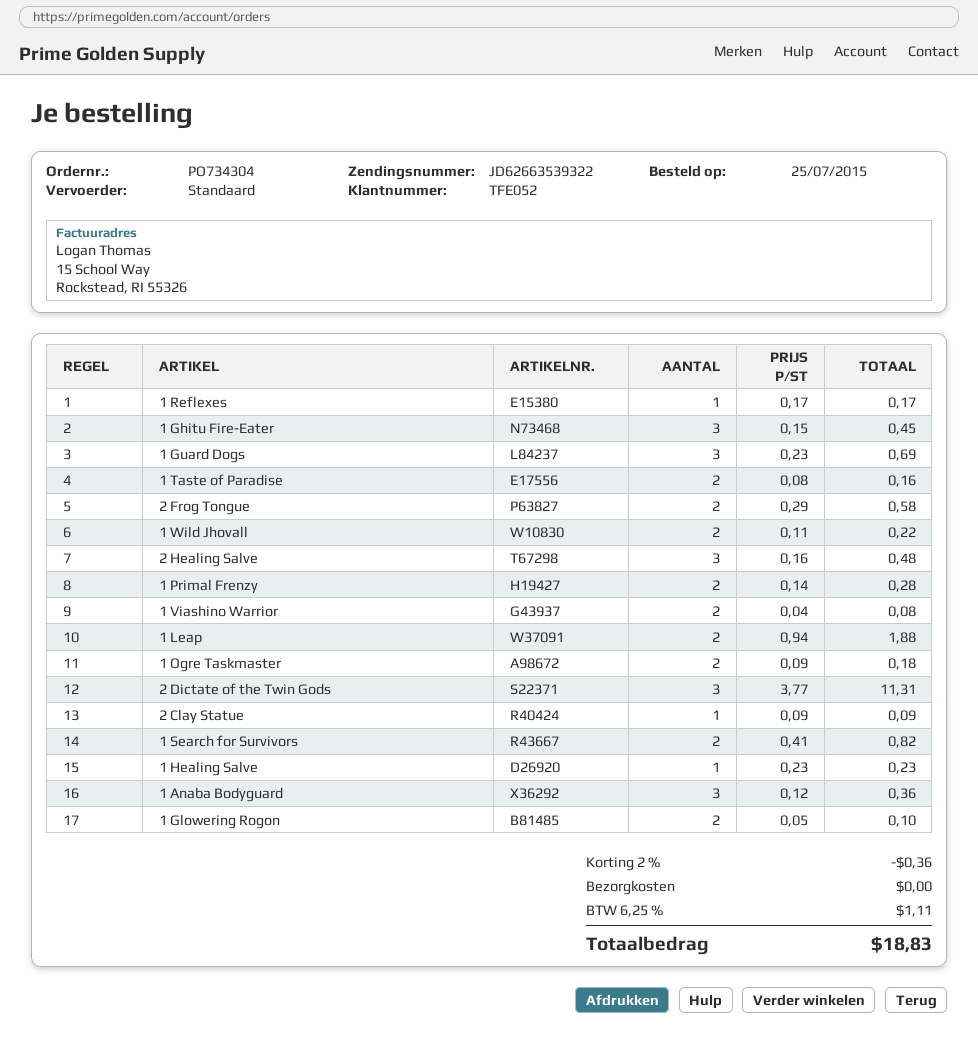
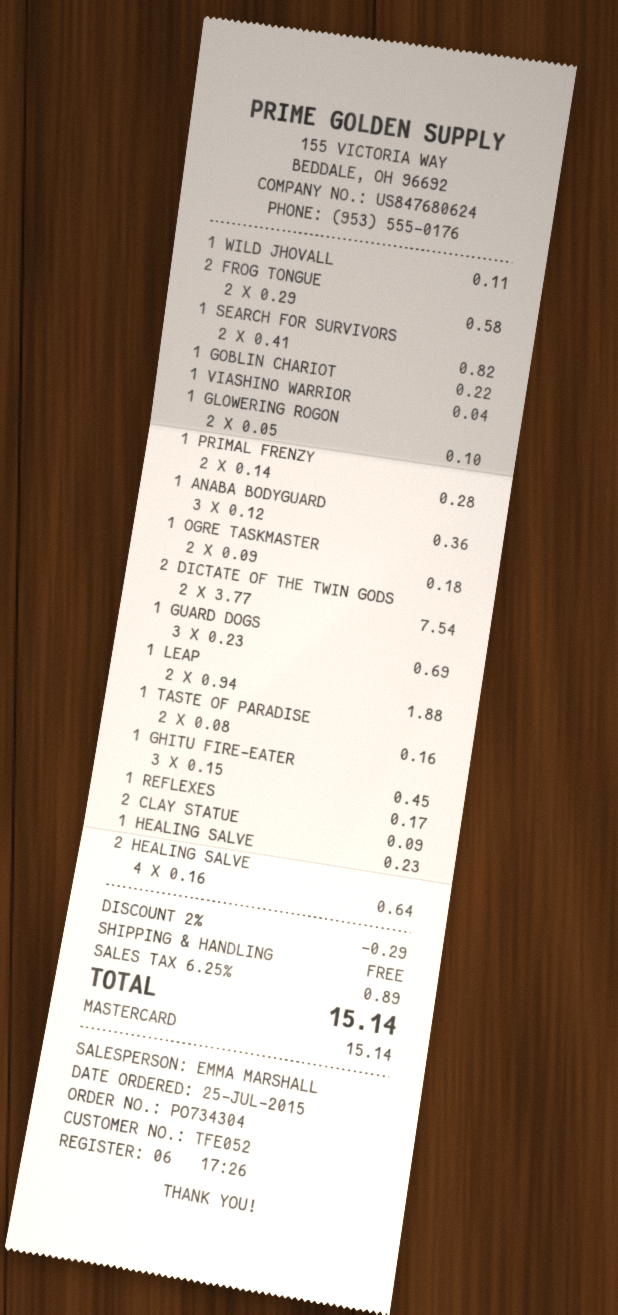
1 Wild Jhovall: 2 x 0.11 = 0.22 -> 1 x 0.11 = 0.11
2 Healing Salve: 3 x 0.16 = 0.48 -> 4 x 0.16 = 0.64
1 Viashino Warrior: 2 x 0.04 = 0.08 -> 1 x 0.04 = 0.04
2 Dictate of the Twin Gods: 3 x 3.77 = 11.31 -> 2 x 3.77 = 7.54
1 GOBLIN CHARIOT: none -> 1 x 0.22 = 0.22
discount: 2% = 0.36 -> 2% = 0.29
tax: 6.25% = 1.11 -> 6.25% = 0.89
total: 18.83 -> 15.14

